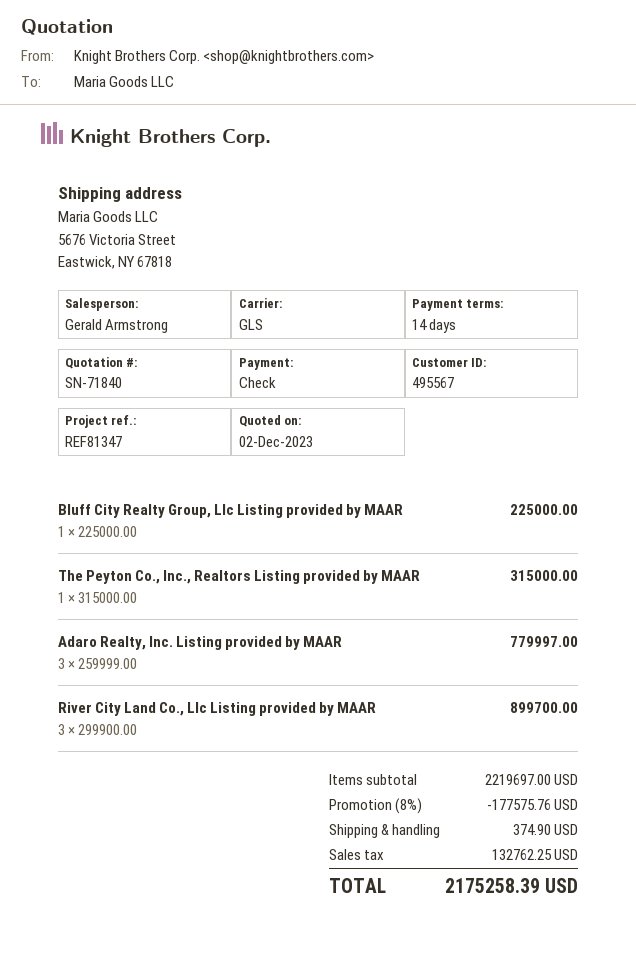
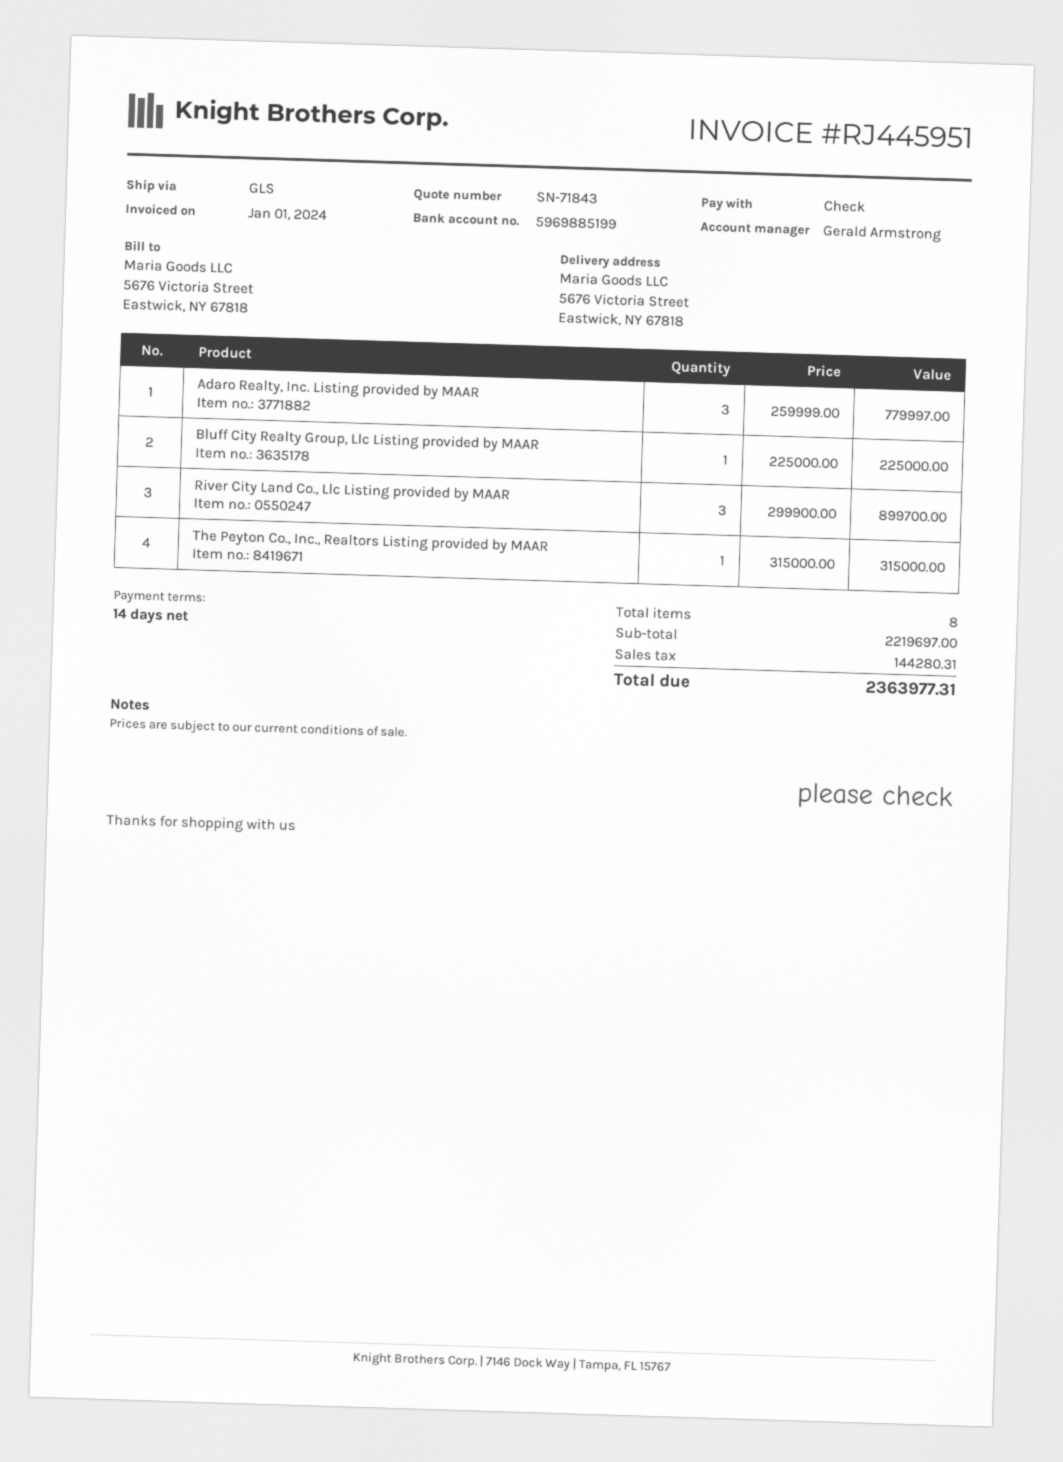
quote number: SN-71840 -> SN-71843
discount: 8% = 177575.76 -> none
shipping: 374.90 -> none
tax: 132762.25 -> 144280.31
total: 2175258.39 -> 2363977.31

